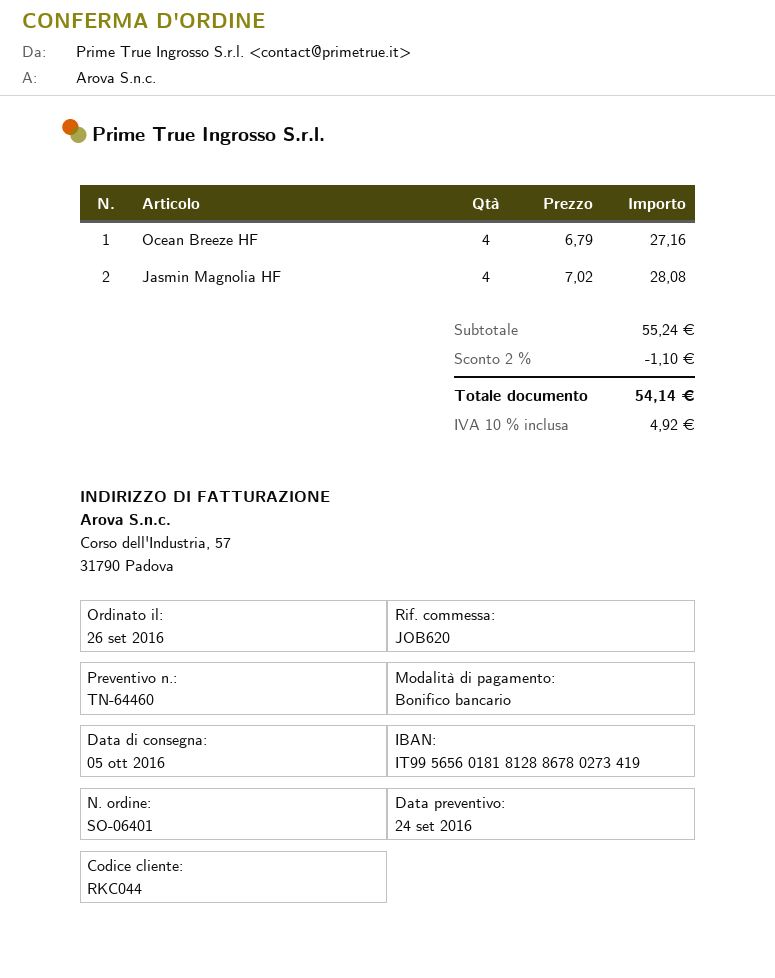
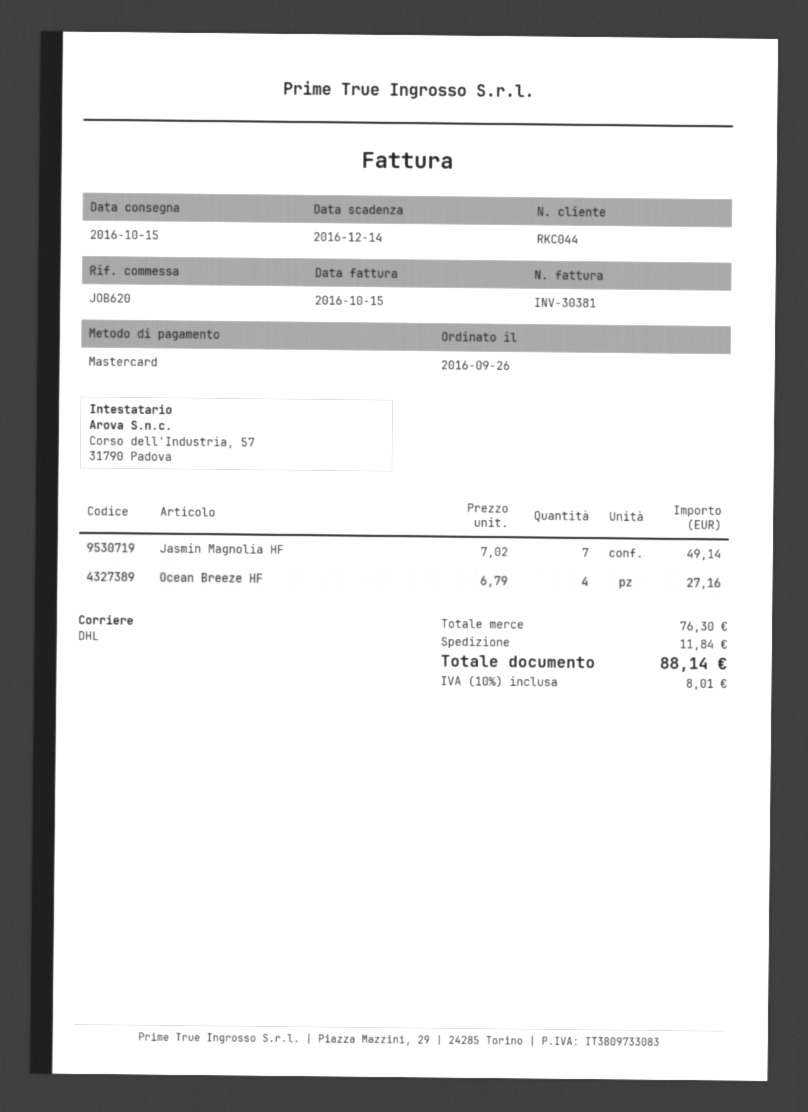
delivery date: 2016-10-05 -> 2016-10-15
payment method: bank transfer -> Mastercard
Jasmin Magnolia HF: 4 x 7.02 = 28.08 -> 7 x 7.02 = 49.14
subtotal: 55.24 -> 76.30
discount: 2% = 1.10 -> none
shipping: none -> 11.84
tax: 10% = 4.92 -> 10% = 8.01
total: 54.14 -> 88.14

